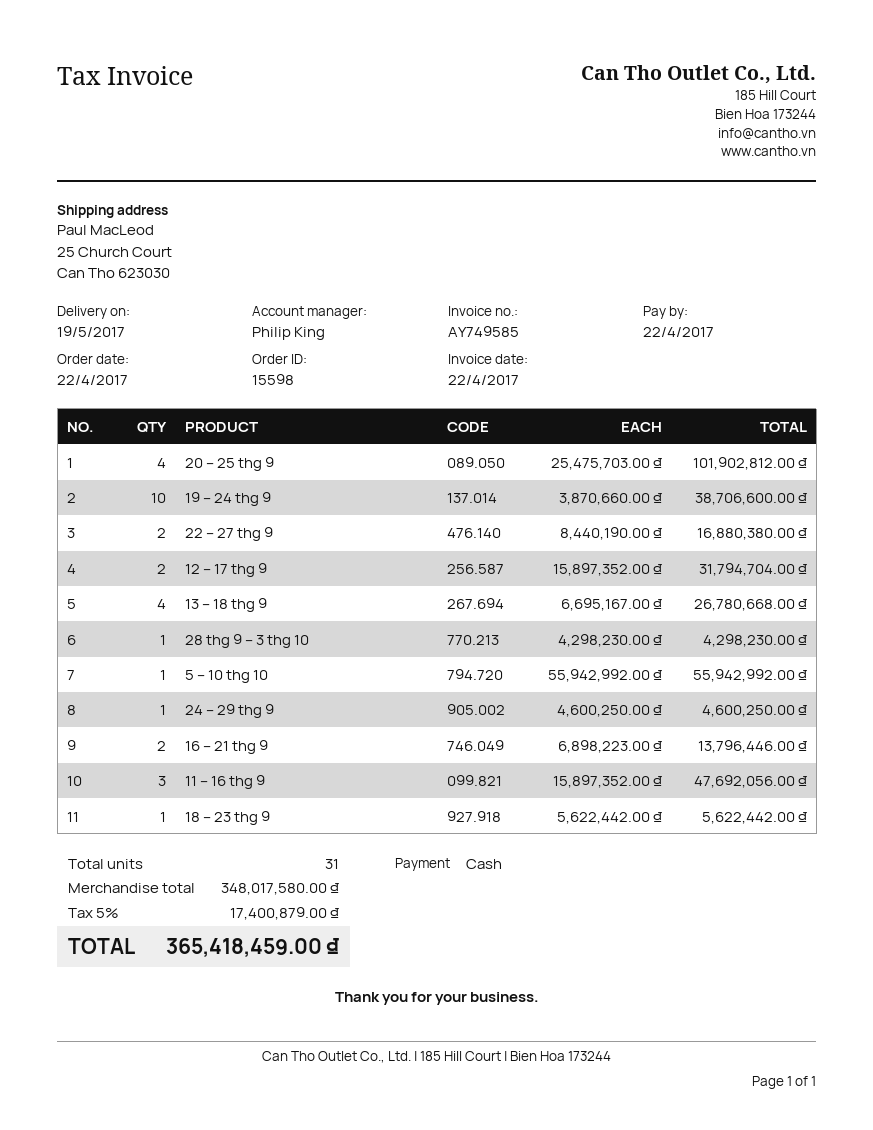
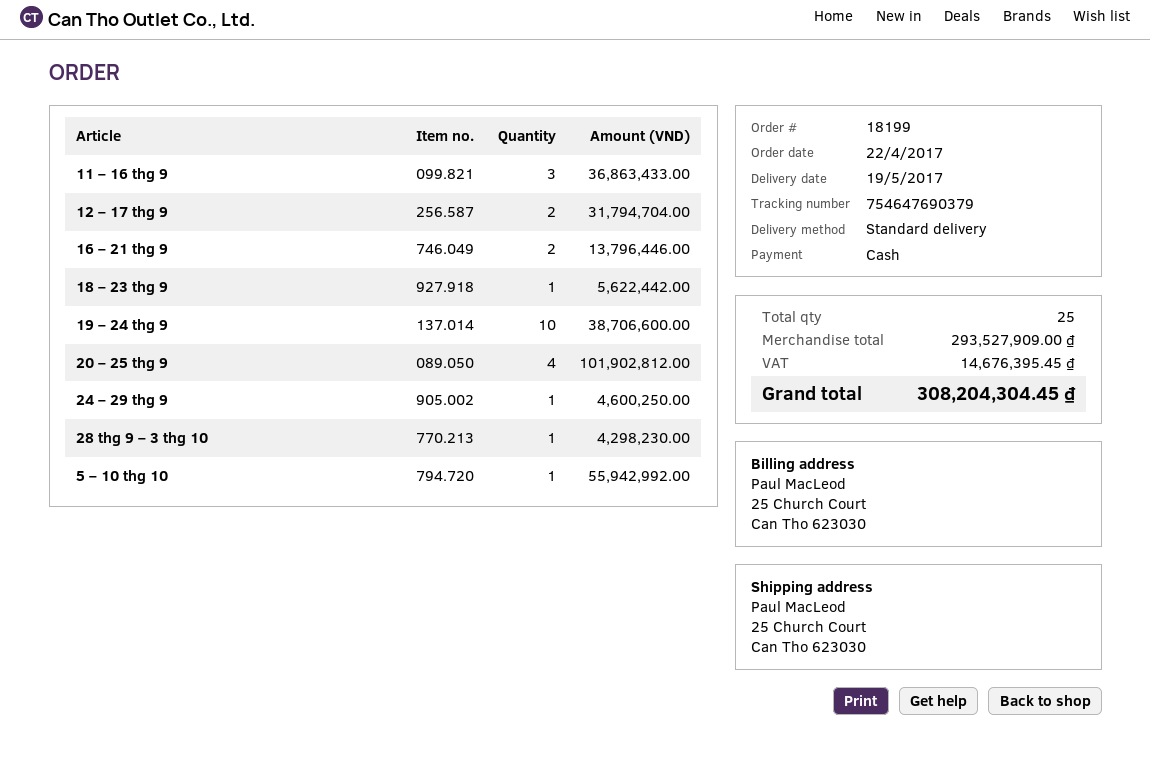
order number: 15598 -> 18199
22 – 27 thg 9: 2 for 16880380.00 -> none
13 – 18 thg 9: 4 for 26780668.00 -> none
11 – 16 thg 9: 3 for 47692056.00 -> 3 for 36863433.00
total quantity: 31 -> 25
subtotal: 348017580.00 -> 293527909.00
tax: 17400879.00 -> 14676395.45
total: 365418459.00 -> 308204304.45

